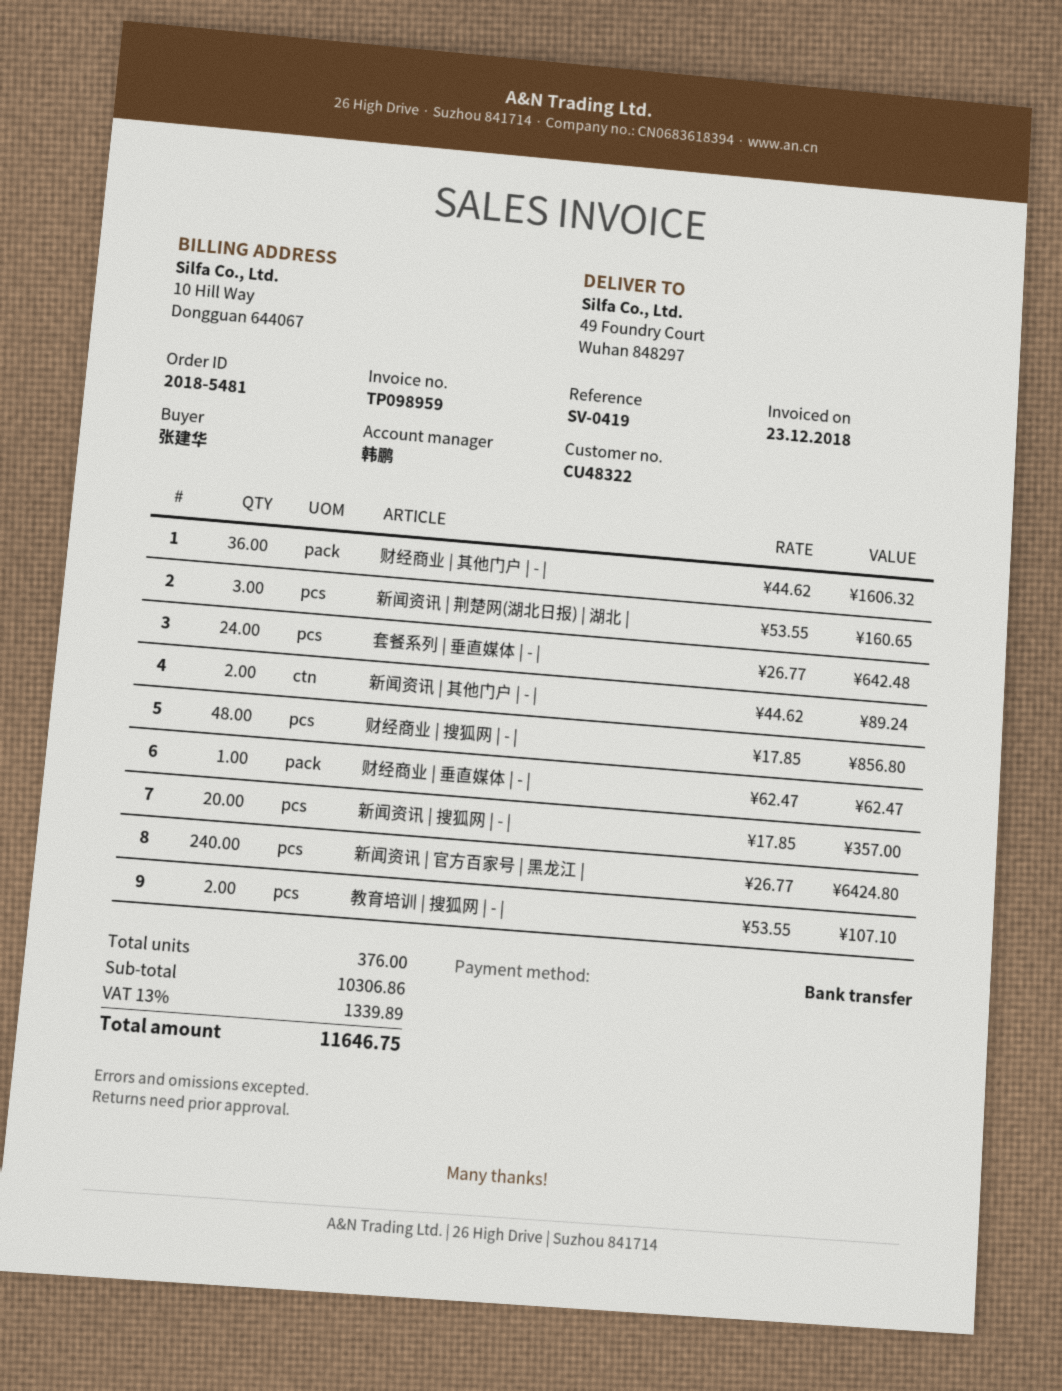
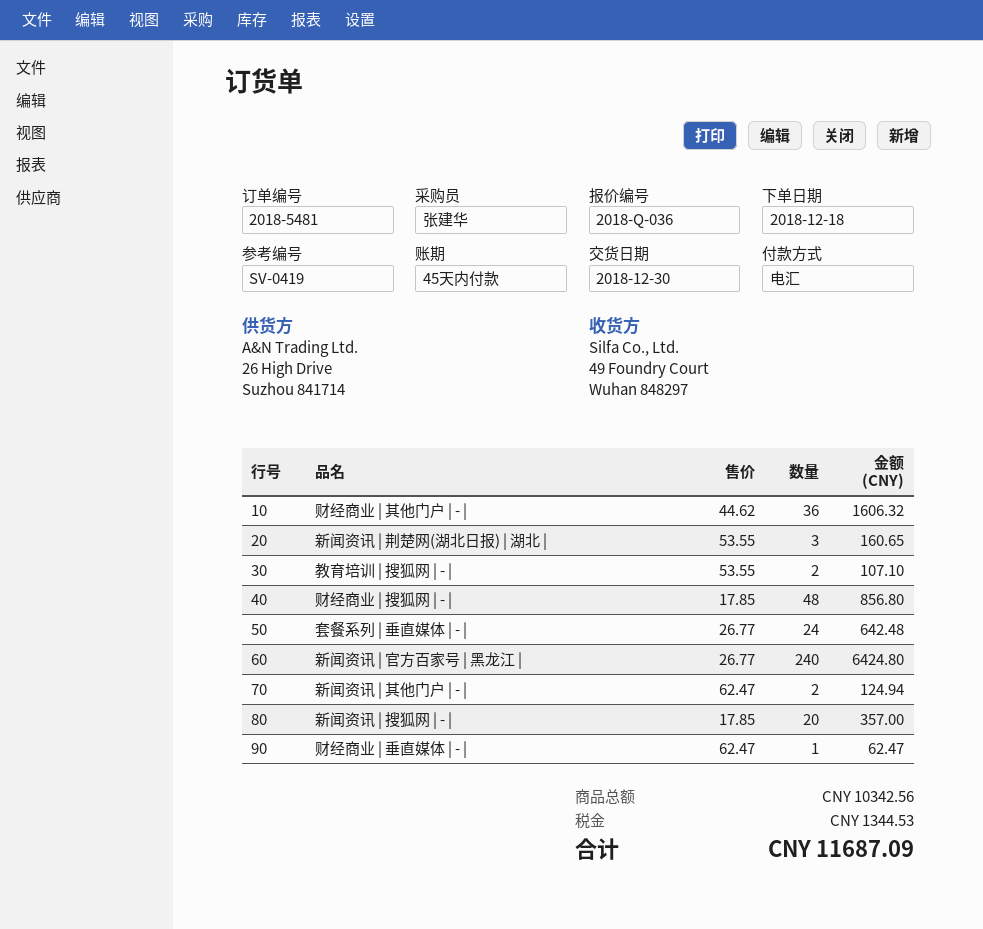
新闻资讯 | 其他门户 | - |: 2 x 44.62 = 89.24 -> 2 x 62.47 = 124.94
subtotal: 10306.86 -> 10342.56
tax: 1339.89 -> 1344.53
total: 11646.75 -> 11687.09

